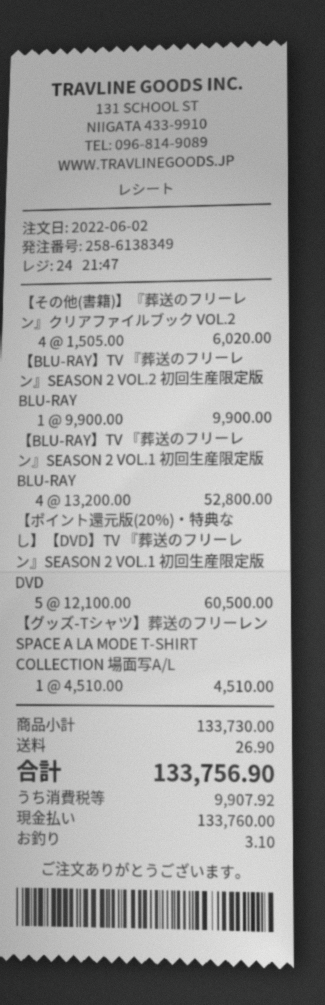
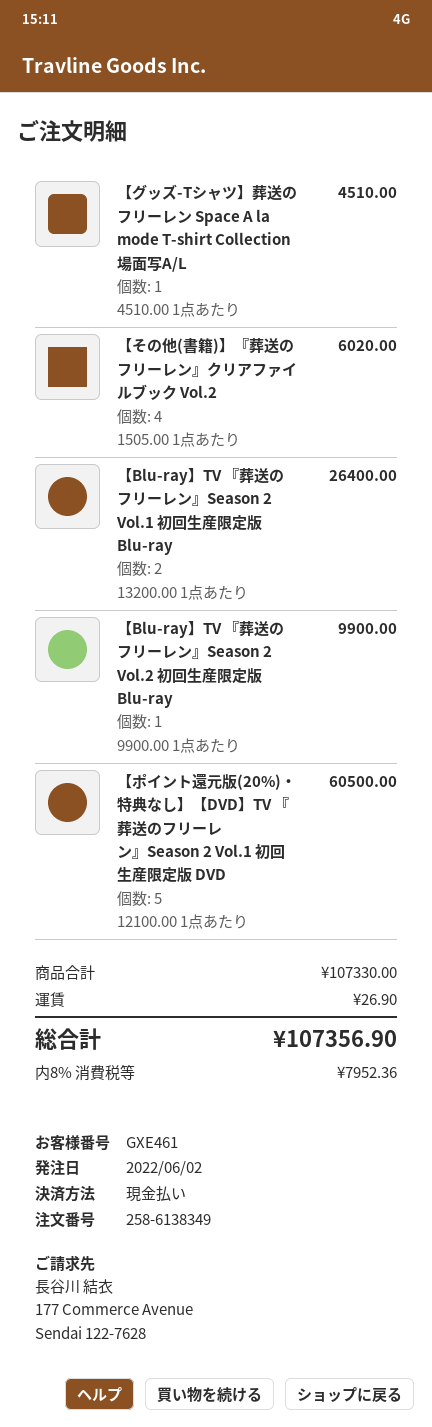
【BLU-RAY】TV 『葬送のフリーレン』SEASON 2 VOL.1 初回生産限定版 BLU-RAY: 4 x 13200.00 = 52800.00 -> 2 x 13200.00 = 26400.00
subtotal: 133730.00 -> 107330.00
tax: 9907.92 -> 7952.36
total: 133756.90 -> 107356.90

